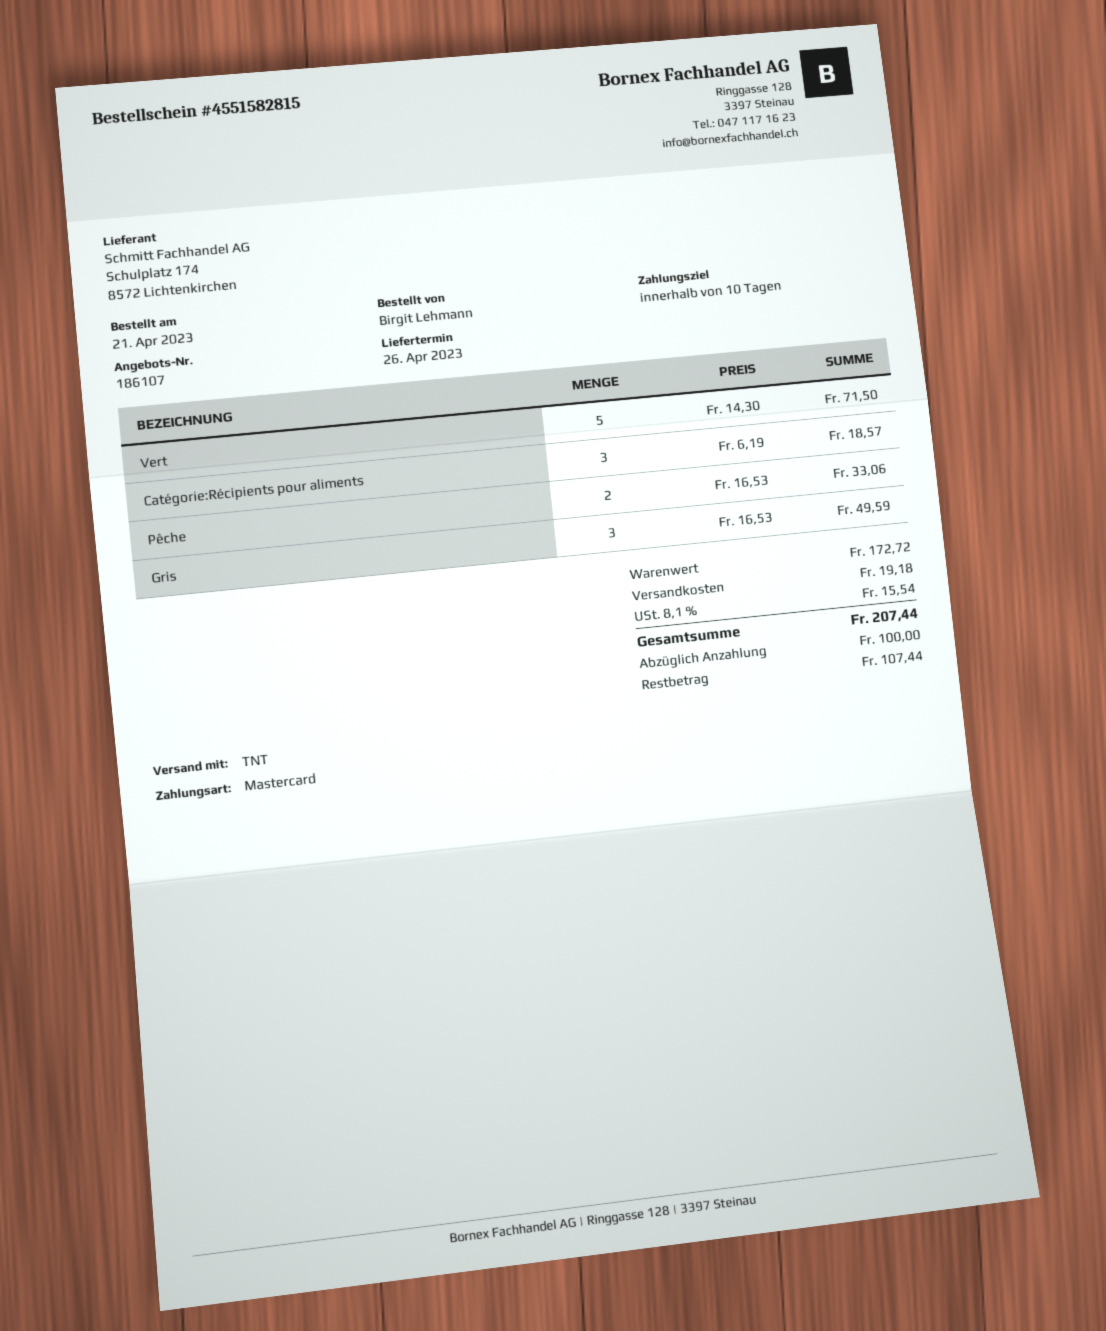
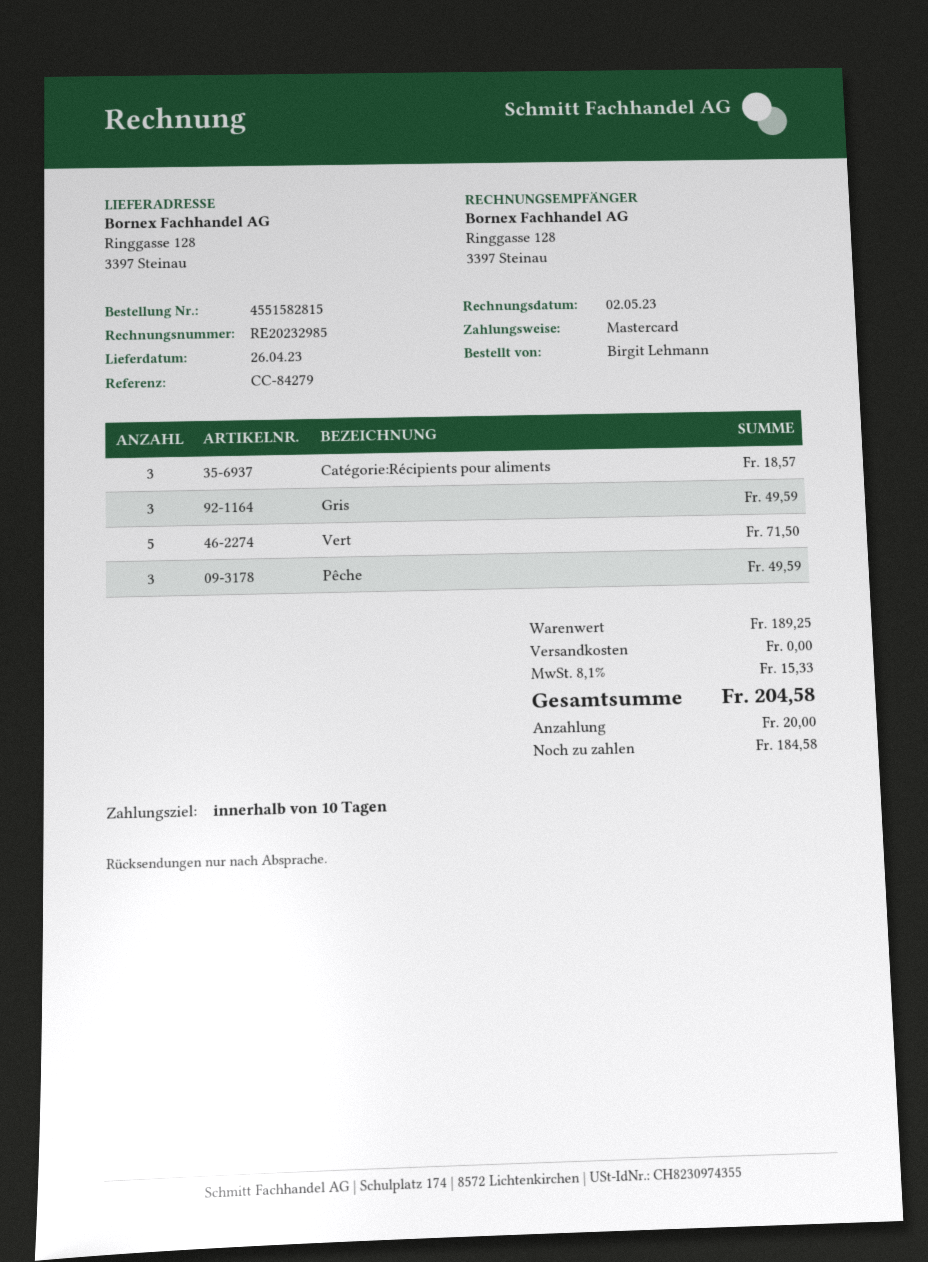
Pêche: 2 for 33.06 -> 3 for 49.59
subtotal: 172.72 -> 189.25
shipping: 19.18 -> 0.00
tax: 8.1% = 15.54 -> 8.1% = 15.33
total: 207.44 -> 204.58
deposit: 100.00 -> 20.00
balance: 107.44 -> 184.58

